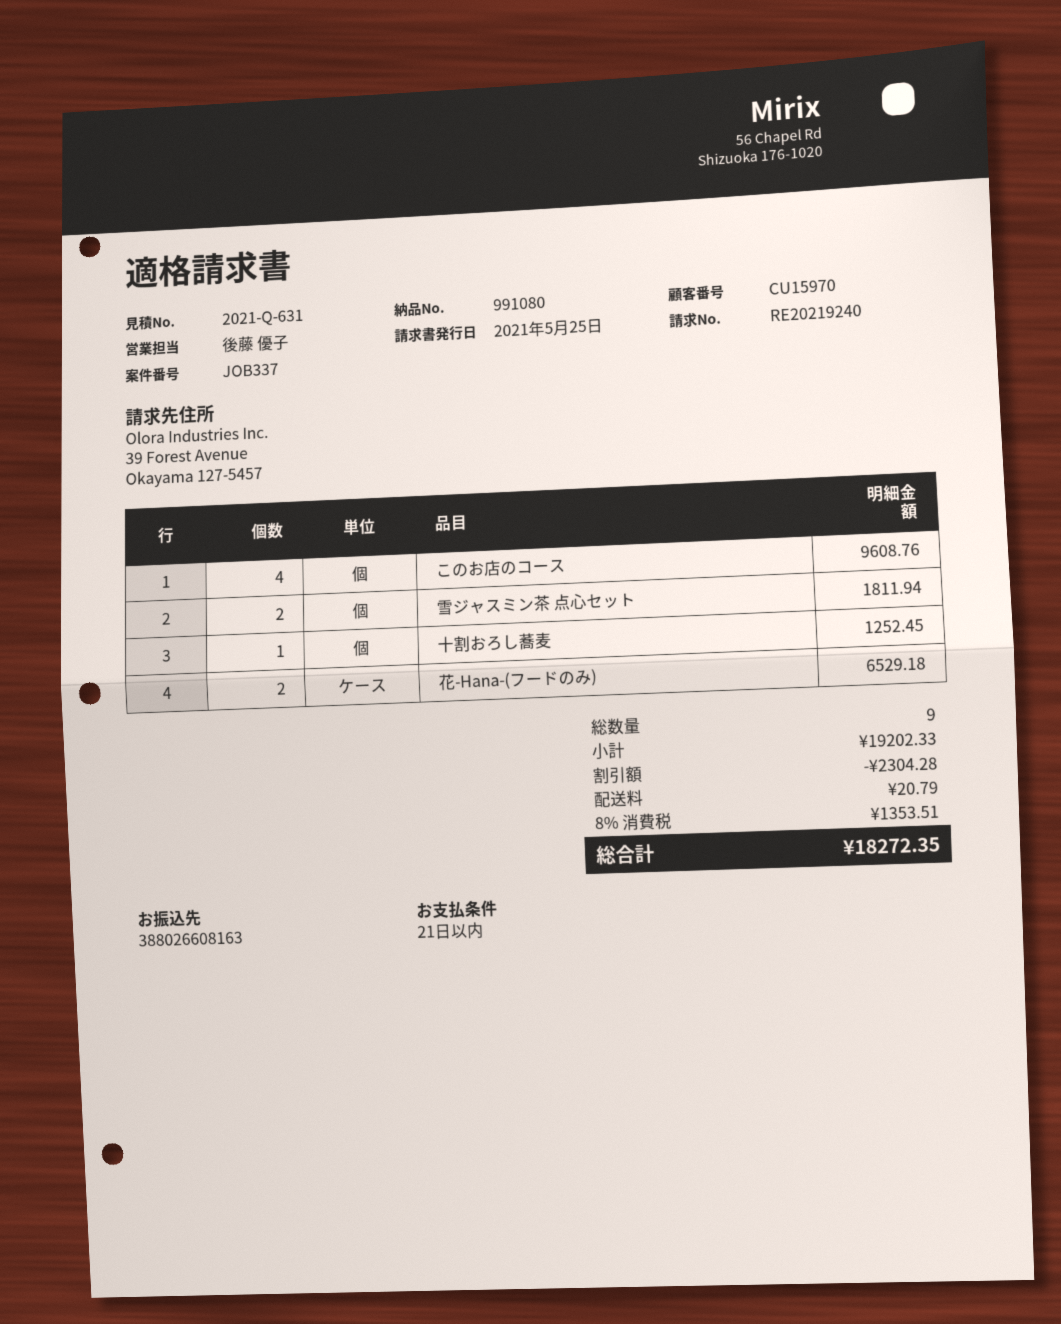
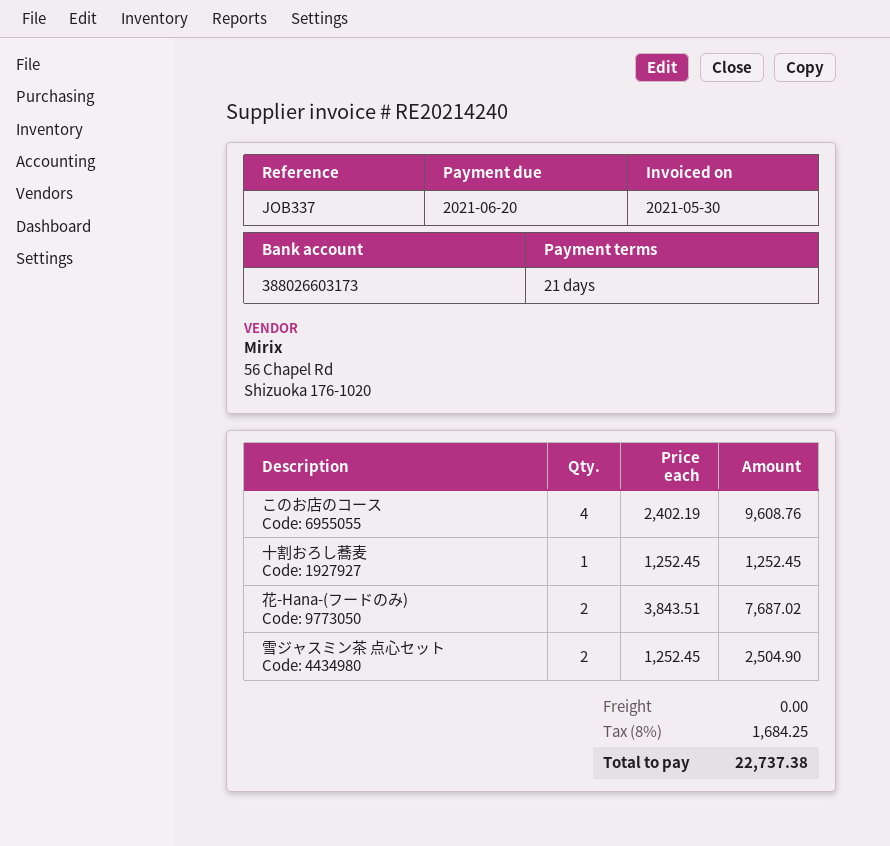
invoice number: RE20219240 -> RE20214240
invoice date: 2021-05-25 -> 2021-05-30
bank account: 388026608163 -> 388026603173
雪ジャスミン茶 点心セット: 2 for 1811.94 -> 2 for 2504.90
花-Hana-(フードのみ): 2 for 6529.18 -> 2 for 7687.02
discount: 2304.28 -> none
shipping: 20.79 -> 0.00
tax: 8% = 1353.51 -> 8% = 1684.25
total: 18272.35 -> 22737.38

